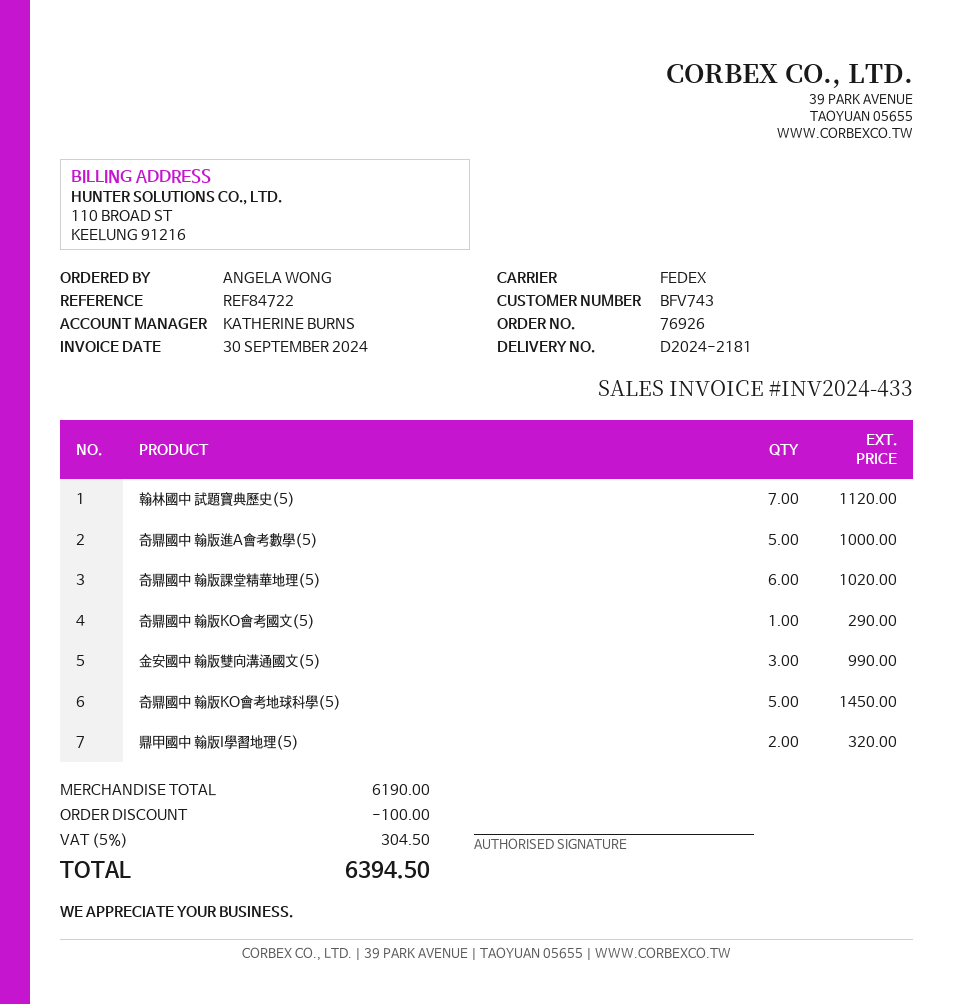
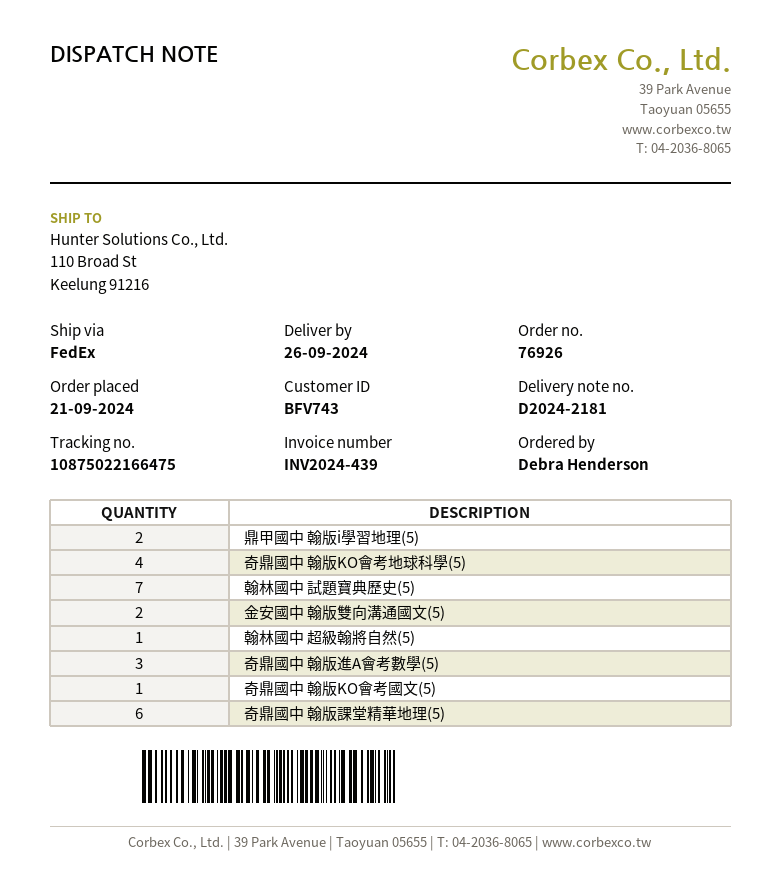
invoice number: INV2024-433 -> INV2024-439
ordered by: ANGELA WONG -> Debra Henderson
奇鼎國中 翰版進A會考數學(5): 5 -> 3
金安國中 翰版雙向溝通國文(5): 3 -> 2
奇鼎國中 翰版KO會考地球科學(5): 5 -> 4
翰林國中 超級翰將自然(5): none -> 1

